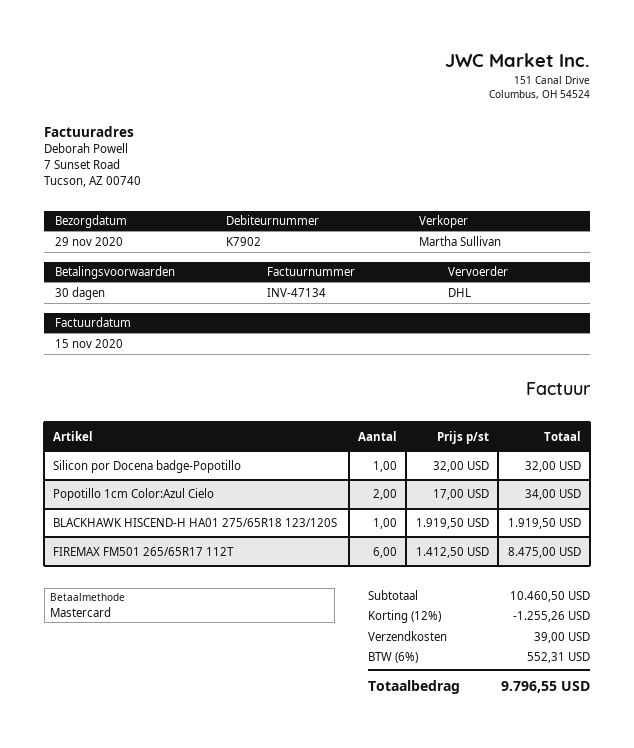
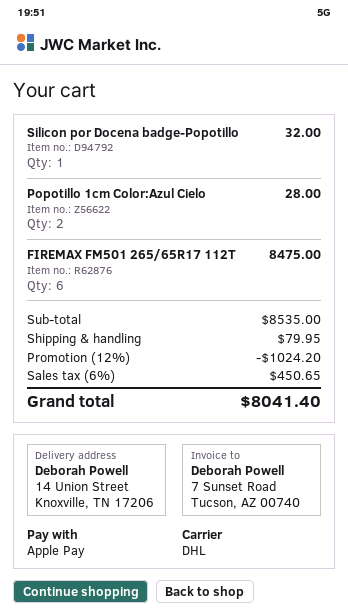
payment method: Mastercard -> Apple Pay
Popotillo 1cm Color:Azul Cielo: 2 for 34.00 -> 2 for 28.00
BLACKHAWK HISCEND-H HA01 275/65R18 123/120S: 1 for 1919.50 -> none
subtotal: 10460.50 -> 8535.00
discount: 12% = 1255.26 -> 12% = 1024.20
shipping: 39.00 -> 79.95
tax: 6% = 552.31 -> 6% = 450.65
total: 9796.55 -> 8041.40

